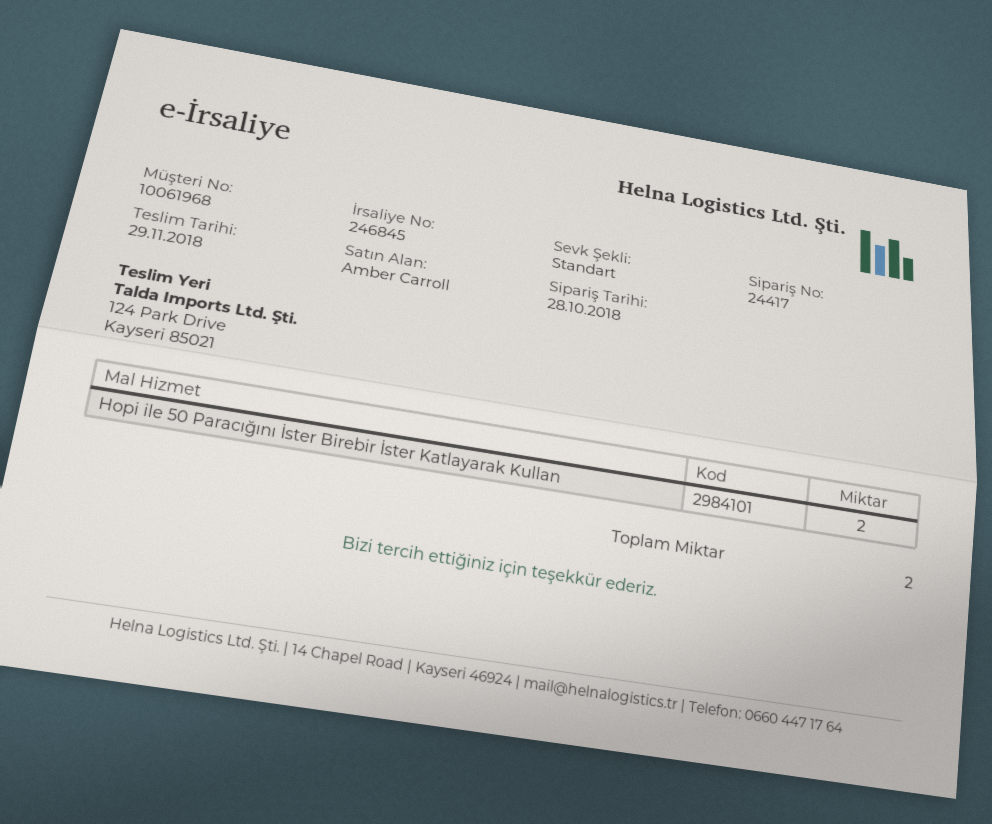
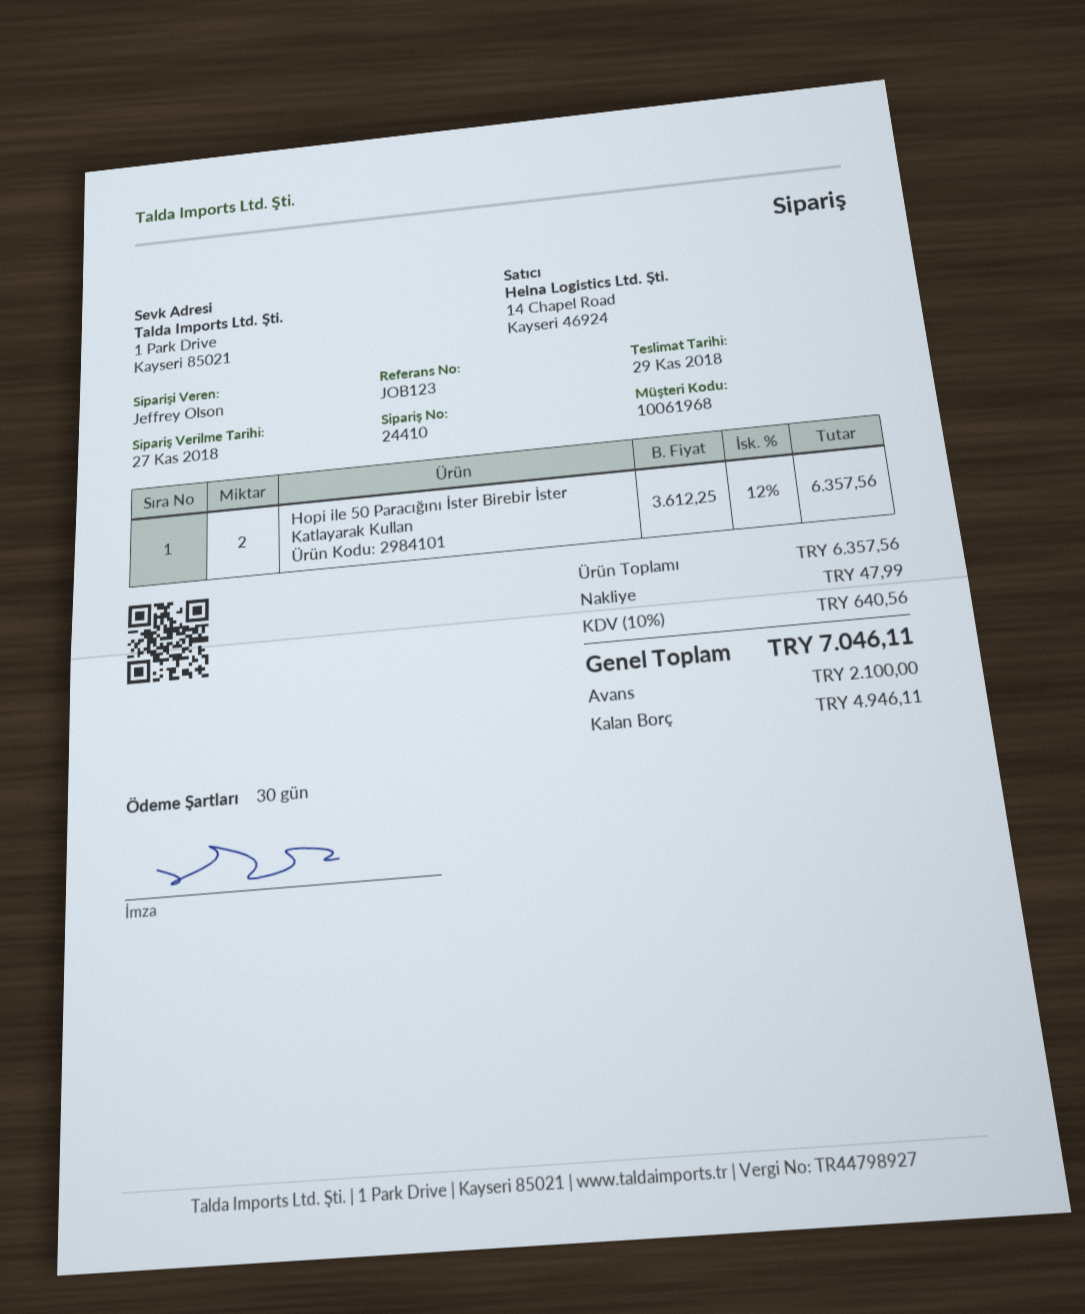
order number: 24417 -> 24410
order date: 2018-10-28 -> 2018-11-27
ordered by: Amber Carroll -> Jeffrey Olson
ship to: 124 Park Drive, Kayseri 85021 -> 1 Park Drive, Kayseri 85021

